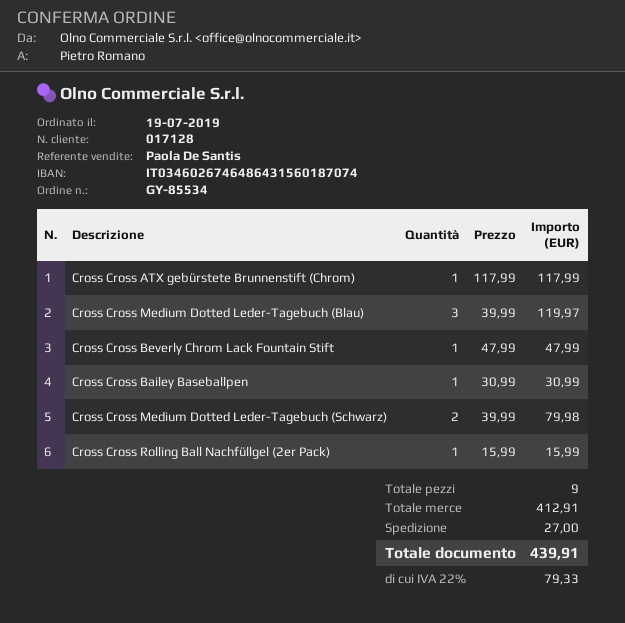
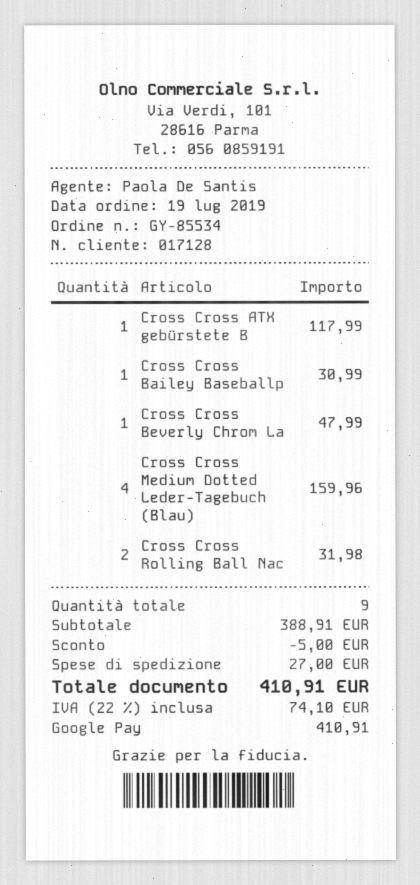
Cross Cross Medium Dotted Leder-Tagebuch (Blau): 3 for 119.97 -> 4 for 159.96
Cross Cross Medium Dotted Leder-Tagebuch (Schwarz): 2 for 79.98 -> none
Cross Cross Rolling Ball Nachfüllgel (2er Pack): 1 for 15.99 -> 2 for 31.98
subtotal: 412.91 -> 388.91
discount: none -> 5.00
tax: 22% = 79.33 -> 22% = 74.10
total: 439.91 -> 410.91

